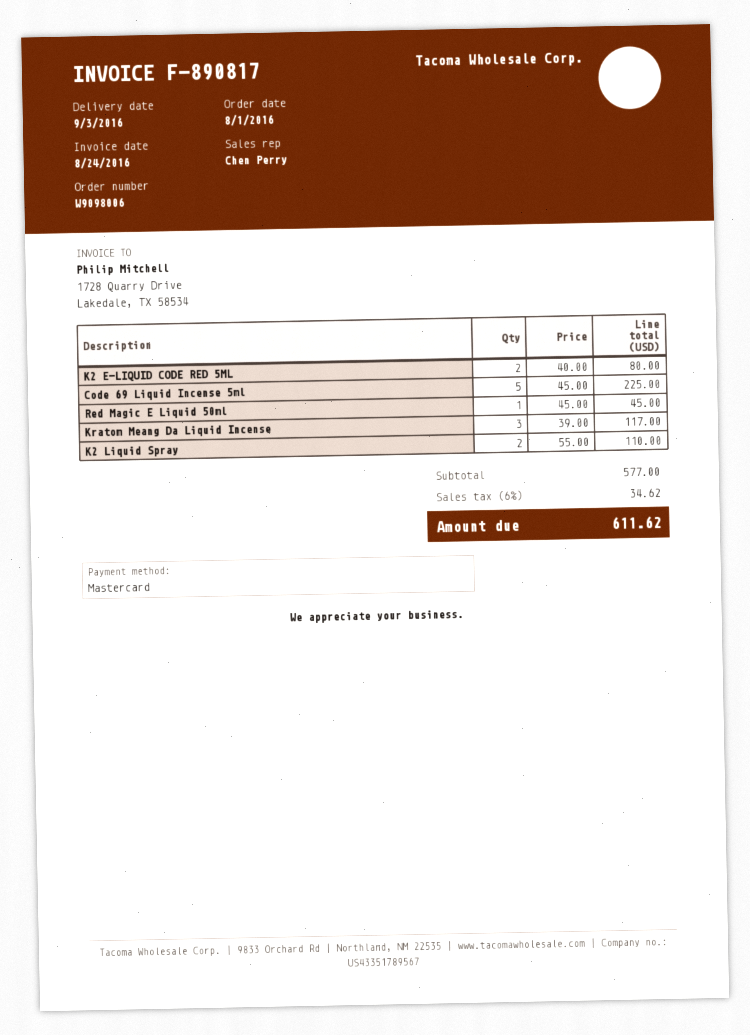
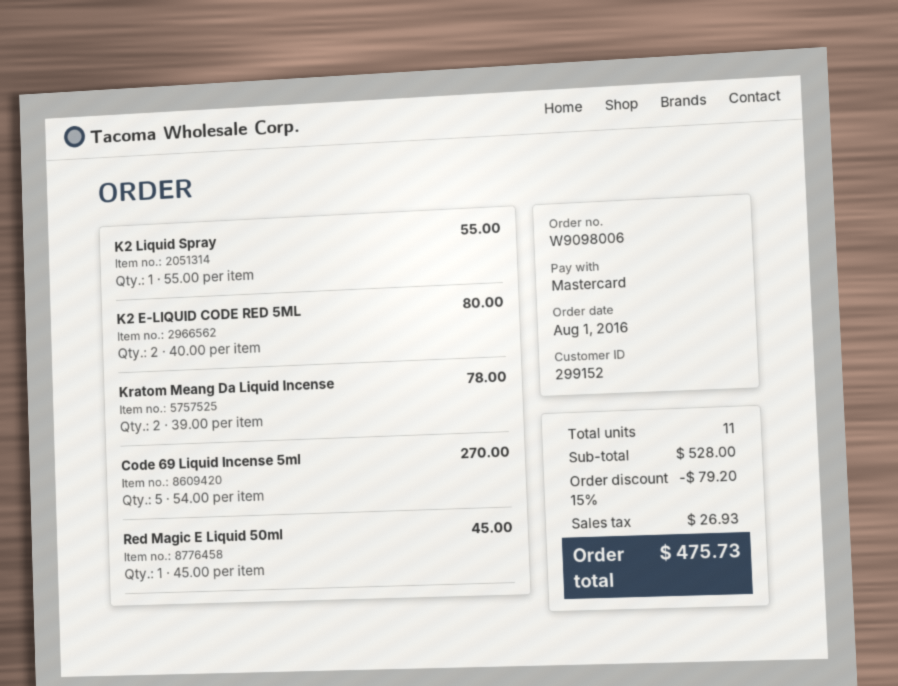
Code 69 Liquid Incense 5ml: 5 x 45.00 = 225.00 -> 5 x 54.00 = 270.00
Kratom Meang Da Liquid Incense: 3 x 39.00 = 117.00 -> 2 x 39.00 = 78.00
K2 Liquid Spray: 2 x 55.00 = 110.00 -> 1 x 55.00 = 55.00
subtotal: 577.00 -> 528.00
discount: none -> 15% = 79.20
tax: 34.62 -> 26.93
total: 611.62 -> 475.73

